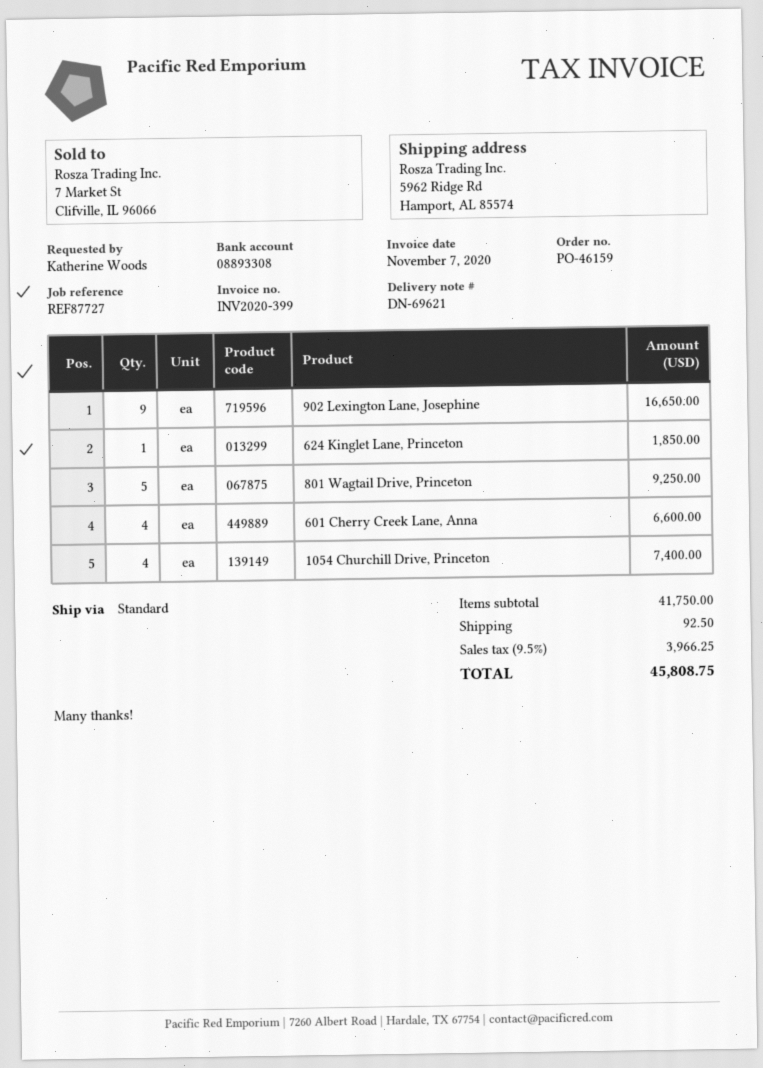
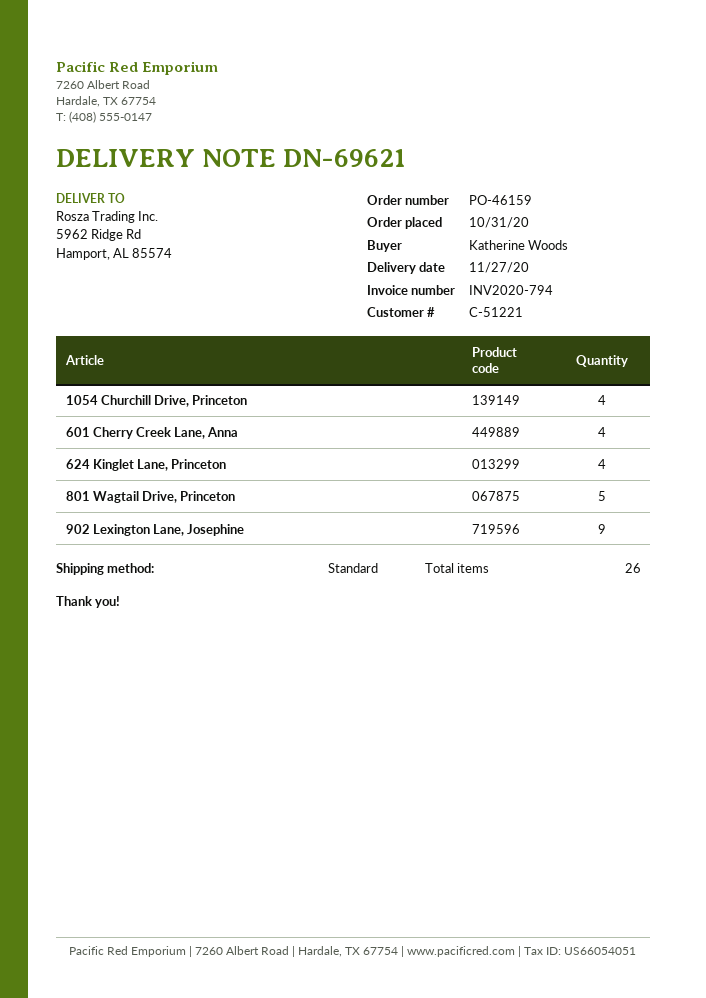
invoice number: INV2020-399 -> INV2020-794
624 Kinglet Lane, Princeton: 1 -> 4

